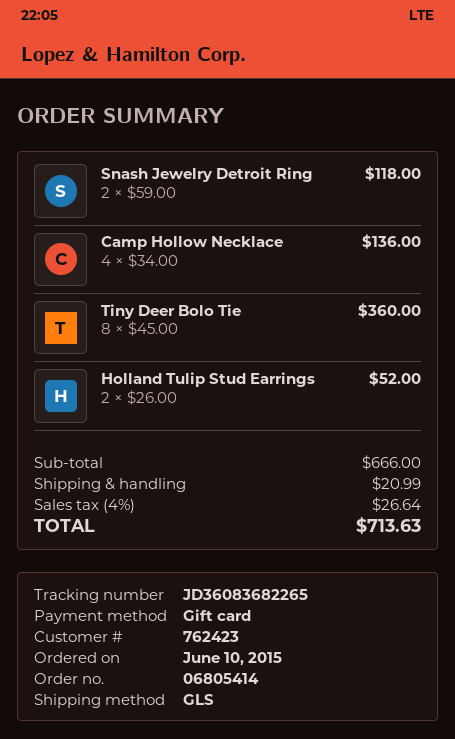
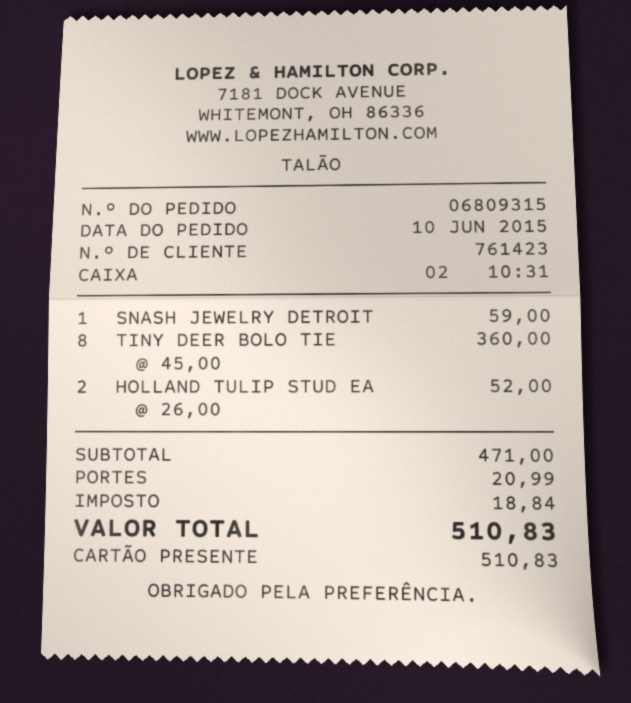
order number: 06805414 -> 06809315
customer number: 762423 -> 761423
Snash Jewelry Detroit Ring: 2 x 59.00 = 118.00 -> 1 x 59.00 = 59.00
Camp Hollow Necklace: 4 x 34.00 = 136.00 -> none
subtotal: 666.00 -> 471.00
tax: 26.64 -> 18.84
total: 713.63 -> 510.83

